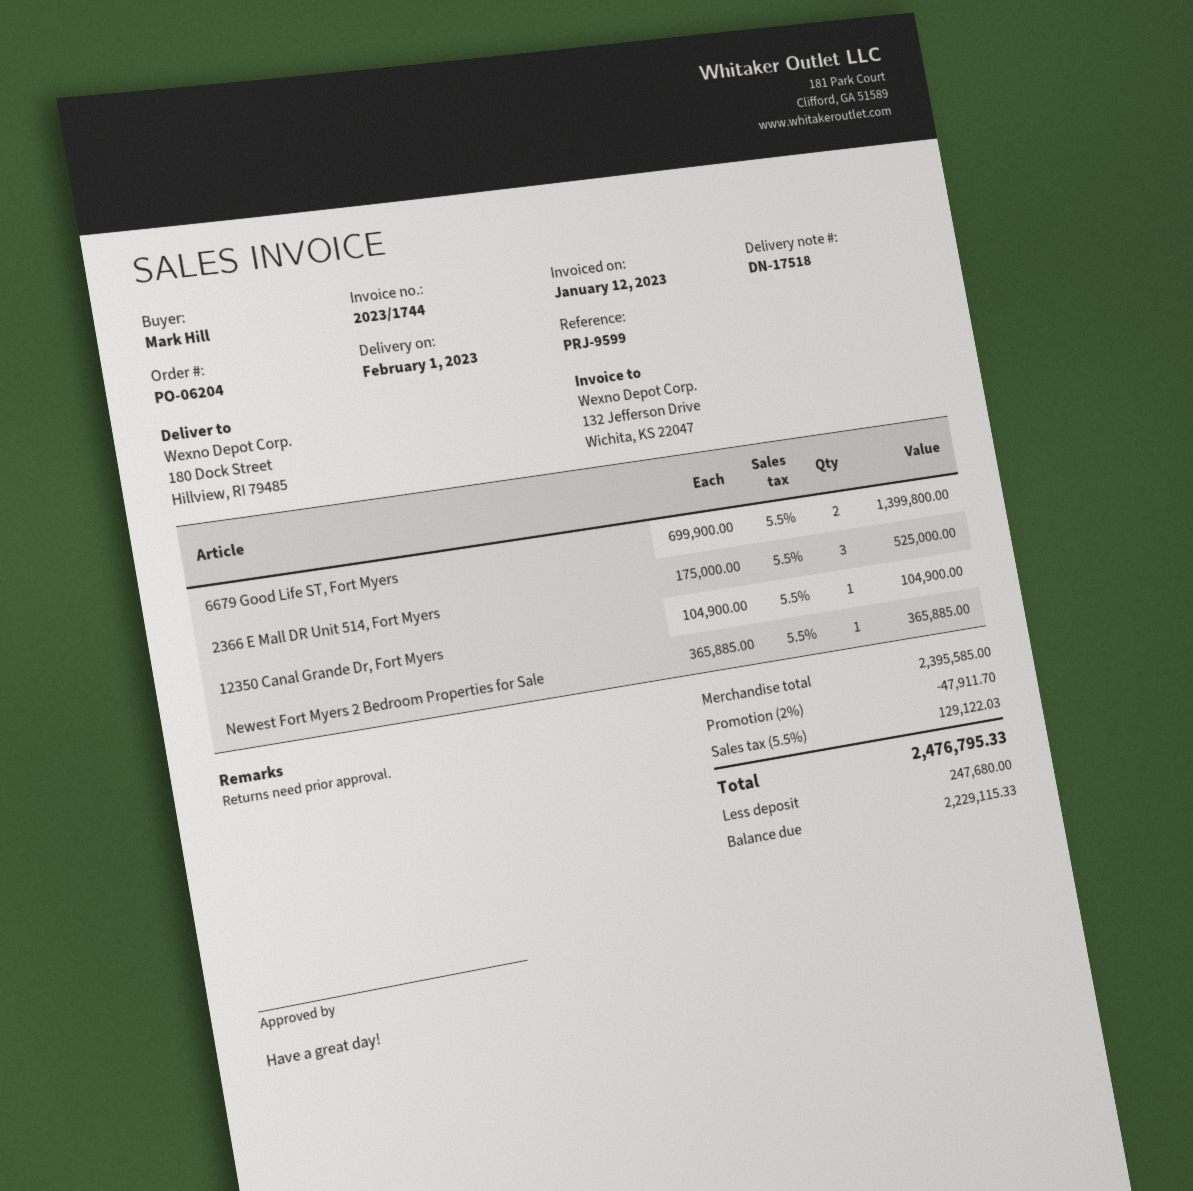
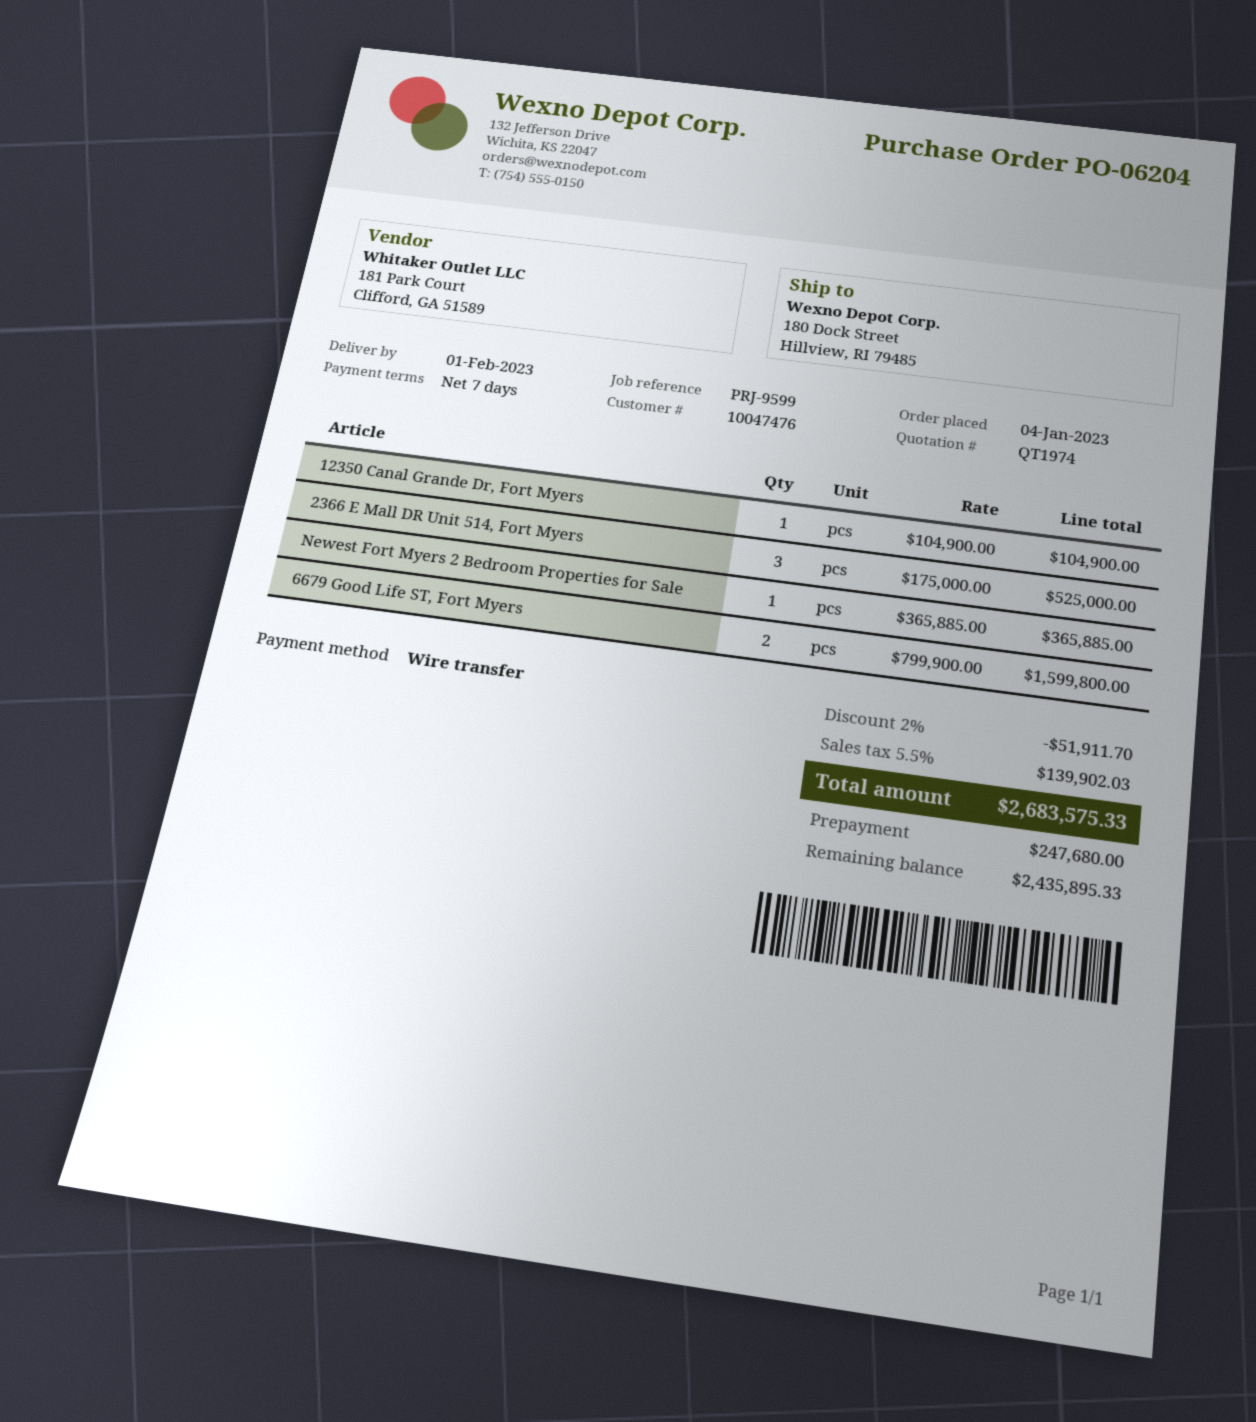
6679 Good Life ST, Fort Myers: 2 x 699900.00 = 1399800.00 -> 2 x 799900.00 = 1599800.00
discount: 2% = 47911.70 -> 2% = 51911.70
tax: 5.5% = 129122.03 -> 5.5% = 139902.03
total: 2476795.33 -> 2683575.33
balance: 2229115.33 -> 2435895.33

